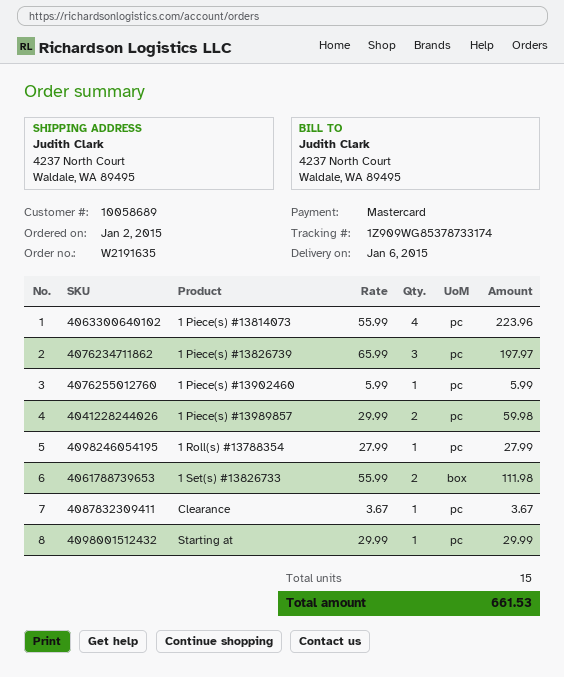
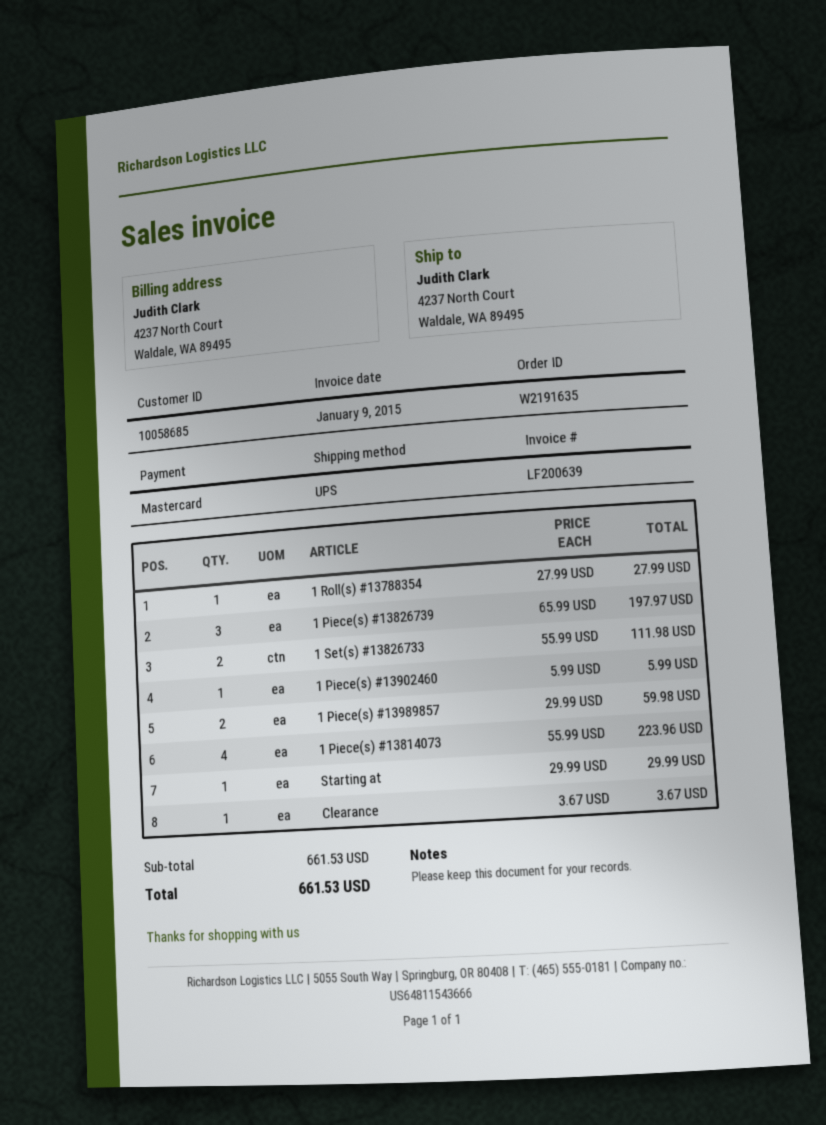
customer number: 10058689 -> 10058685

